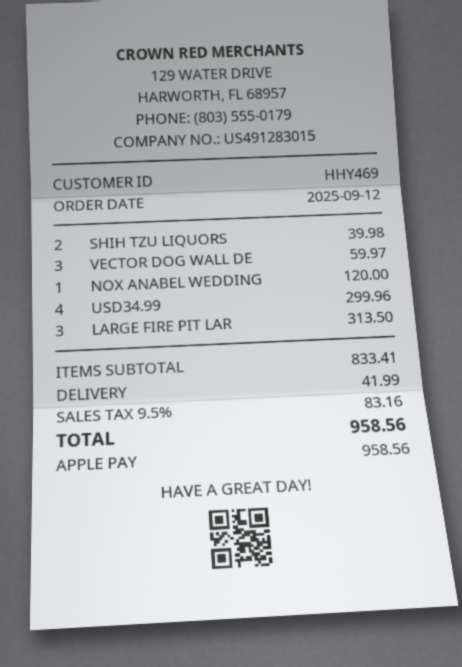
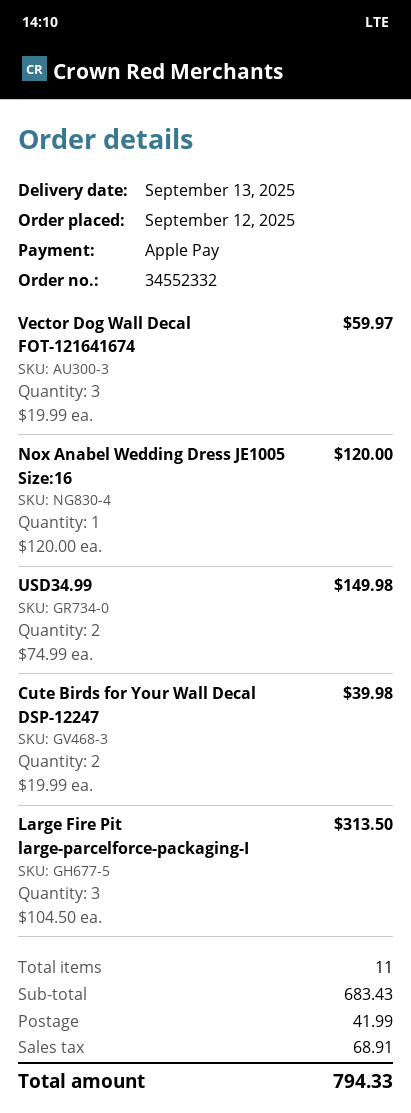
SHIH TZU LIQUORS: 2 for 39.98 -> none
USD34.99: 4 for 299.96 -> 2 for 149.98
Cute Birds for Your Wall Decal DSP-12247: none -> 2 for 39.98
subtotal: 833.41 -> 683.43
tax: 83.16 -> 68.91
total: 958.56 -> 794.33

